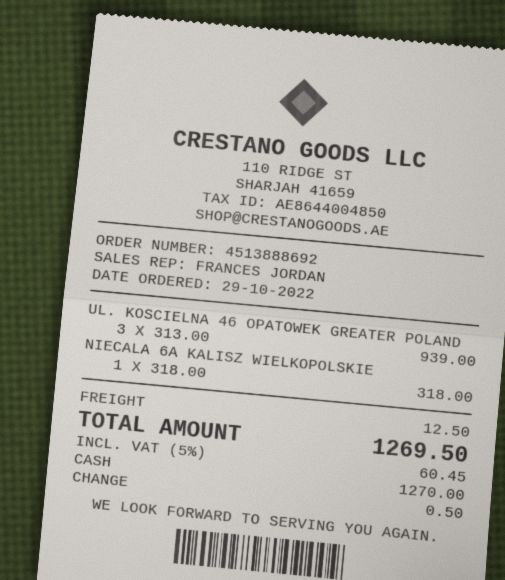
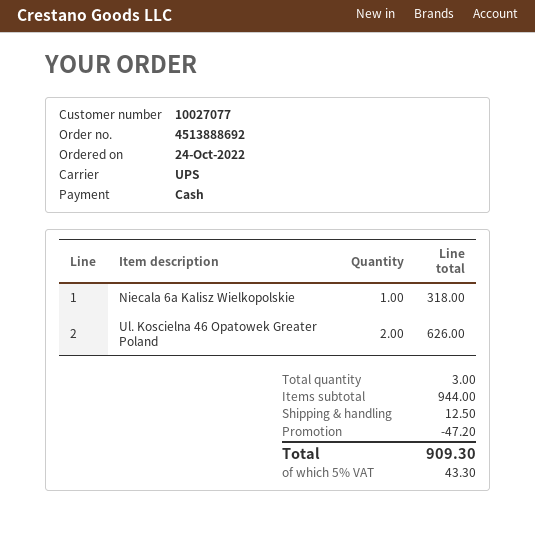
order date: 2022-10-29 -> 2022-10-24
UL. KOSCIELNA 46 OPATOWEK GREATER POLAND: 3 for 939.00 -> 2 for 626.00
discount: none -> 47.20
tax: 5% = 60.45 -> 5% = 43.30
total: 1269.50 -> 909.30

